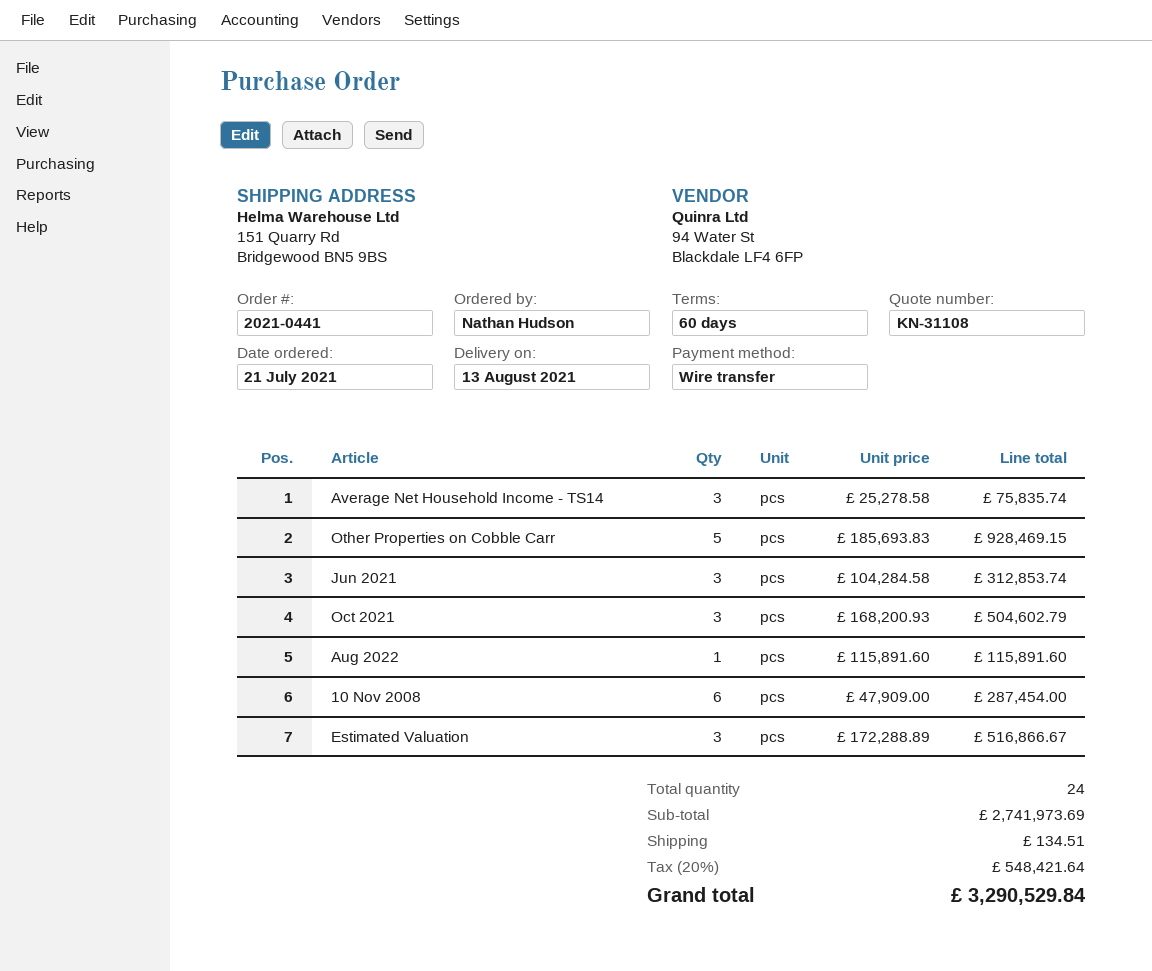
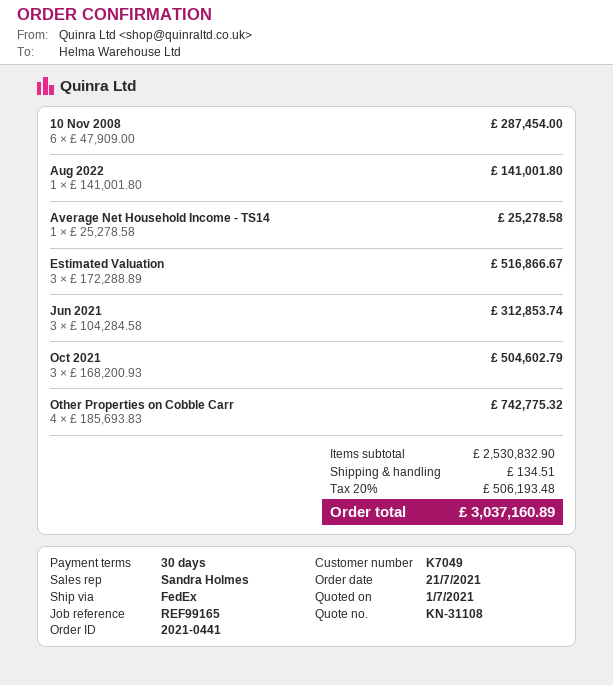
payment terms: 60 days -> 30 days
Average Net Household Income - TS14: 3 x 25278.58 = 75835.74 -> 1 x 25278.58 = 25278.58
Other Properties on Cobble Carr: 5 x 185693.83 = 928469.15 -> 4 x 185693.83 = 742775.32
Aug 2022: 1 x 115891.60 = 115891.60 -> 1 x 141001.80 = 141001.80
subtotal: 2741973.69 -> 2530832.90
tax: 20% = 548421.64 -> 20% = 506193.48
total: 3290529.84 -> 3037160.89

